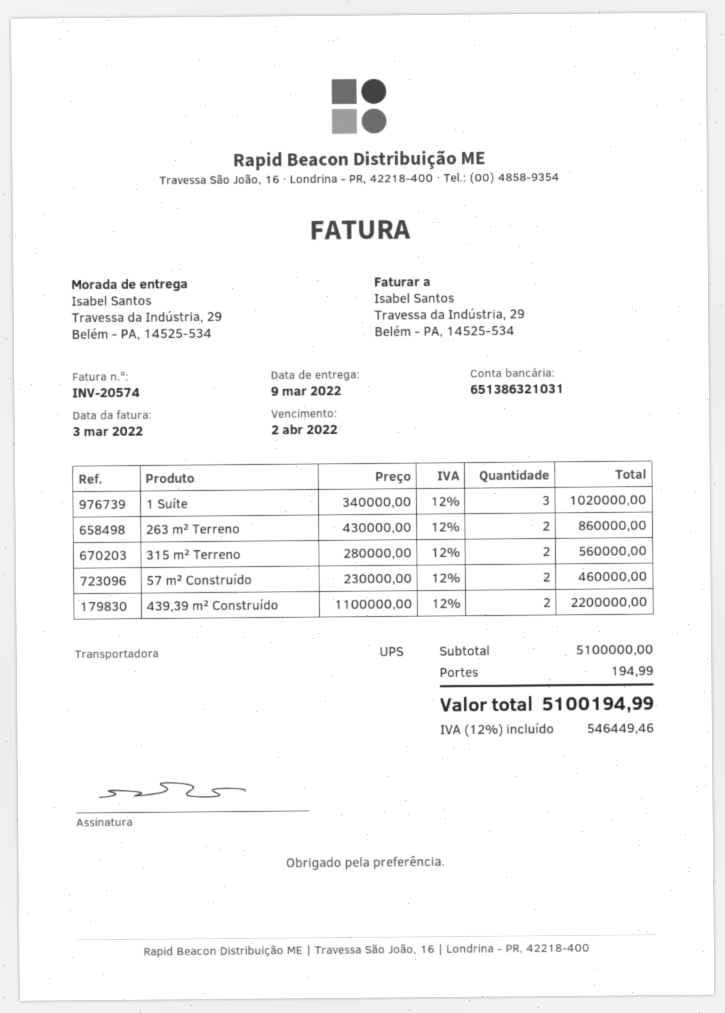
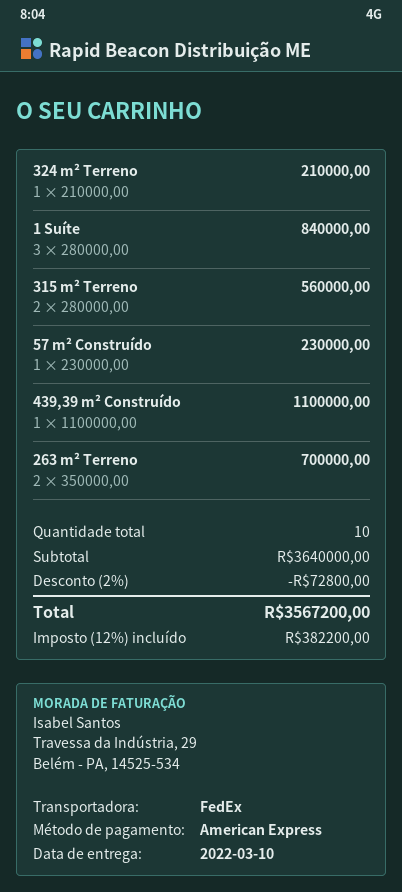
delivery date: 2022-03-09 -> 2022-03-10
shipping method: UPS -> FedEx
1 Suíte: 3 x 340000.00 = 1020000.00 -> 3 x 280000.00 = 840000.00
263 m² Terreno: 2 x 430000.00 = 860000.00 -> 2 x 350000.00 = 700000.00
57 m² Construído: 2 x 230000.00 = 460000.00 -> 1 x 230000.00 = 230000.00
439,39 m² Construído: 2 x 1100000.00 = 2200000.00 -> 1 x 1100000.00 = 1100000.00
324 m² Terreno: none -> 1 x 210000.00 = 210000.00
subtotal: 5100000.00 -> 3640000.00
discount: none -> 2% = 72800.00
shipping: 194.99 -> none
tax: 12% = 546449.46 -> 12% = 382200.00
total: 5100194.99 -> 3567200.00

